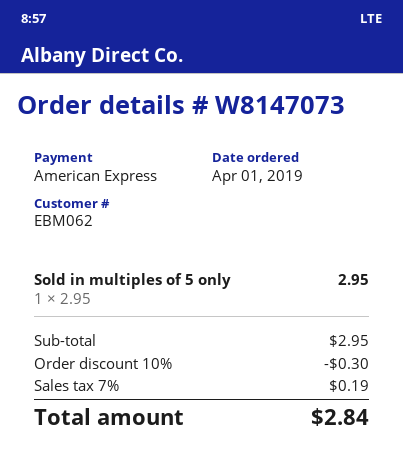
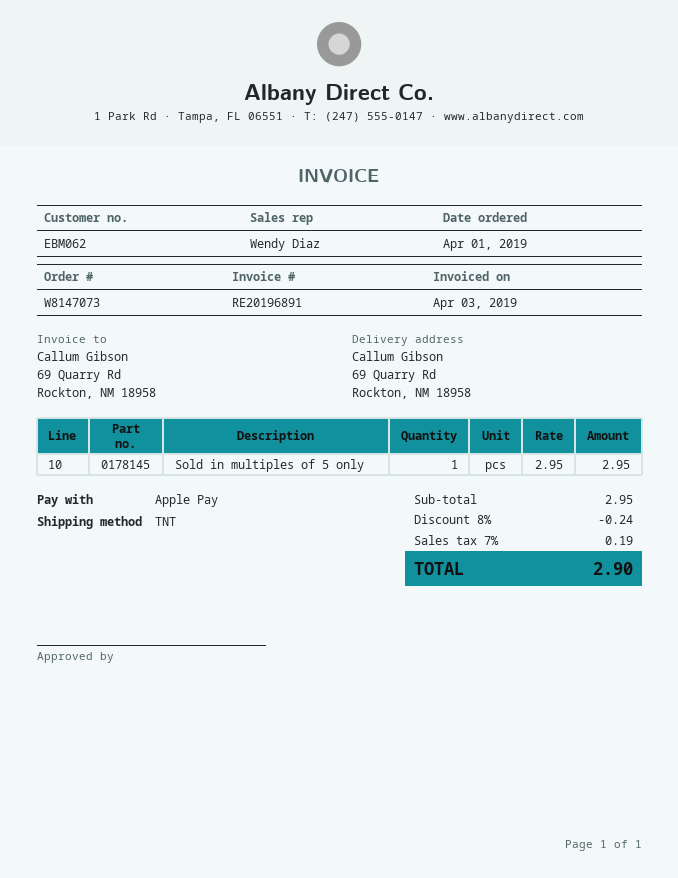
payment method: American Express -> Apple Pay
discount: 10% = 0.30 -> 8% = 0.24
total: 2.84 -> 2.90

